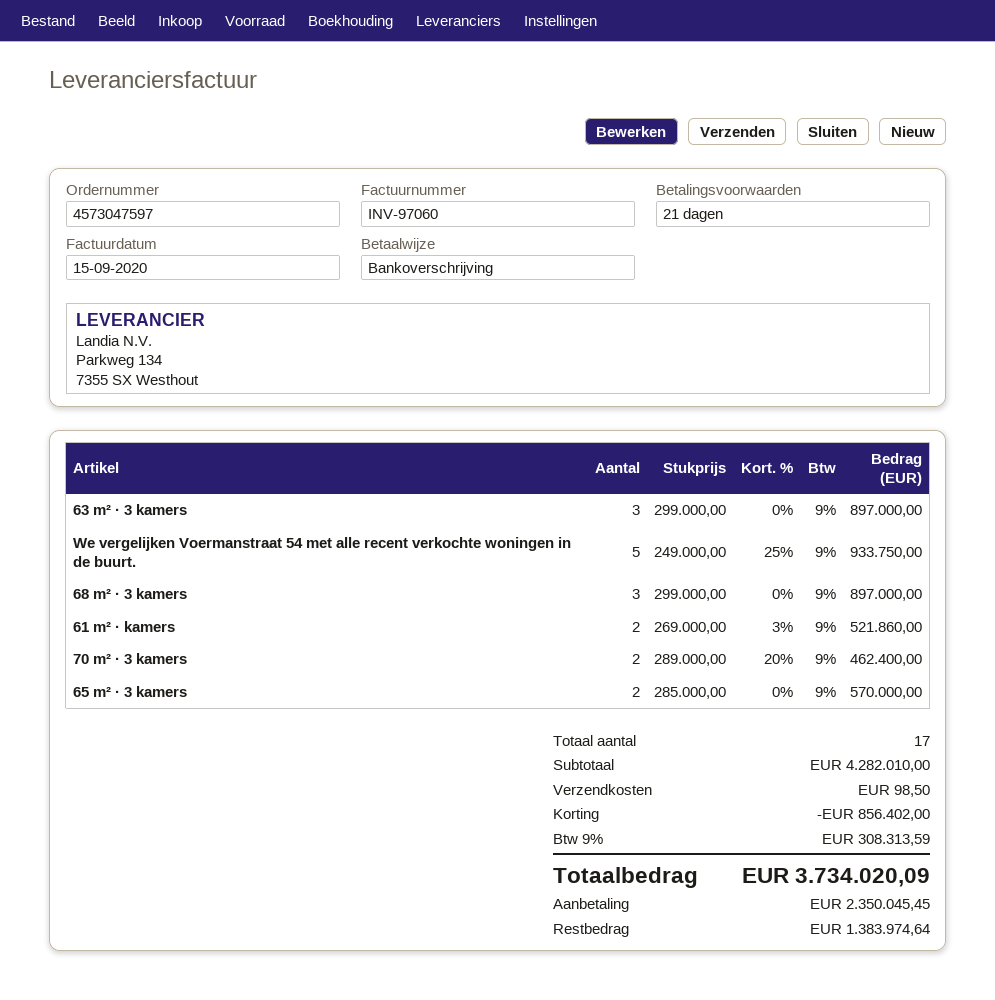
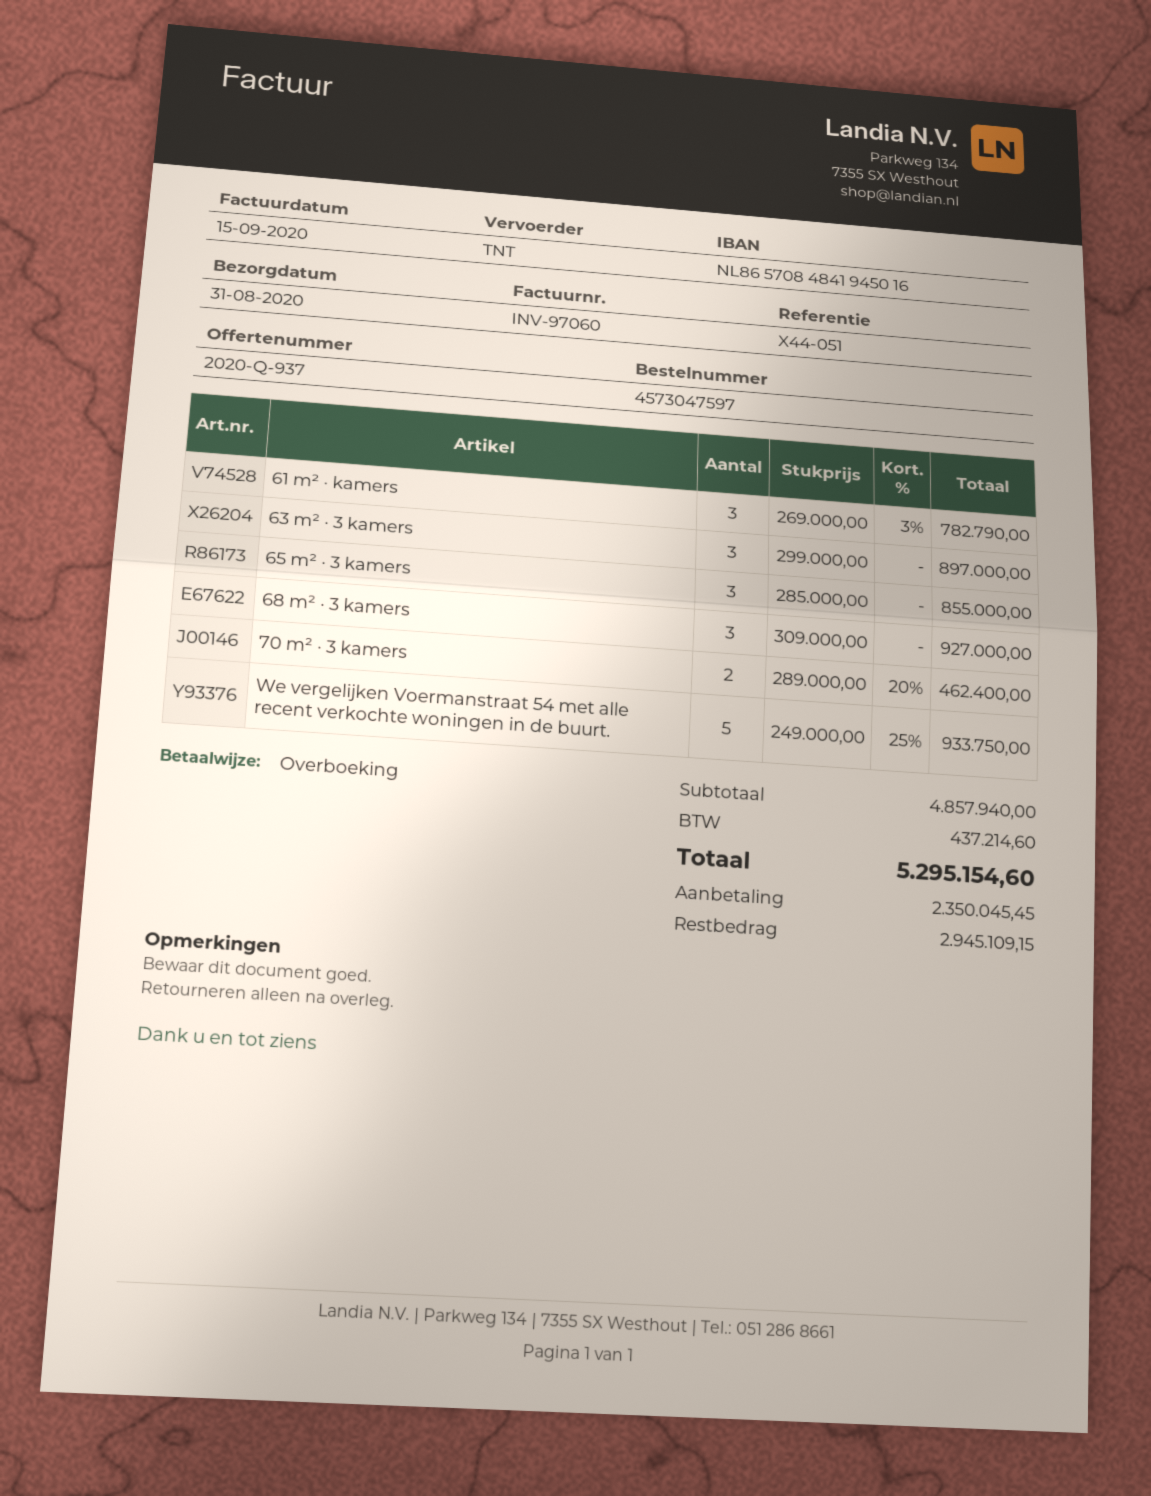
68 m² · 3 kamers: 3 x 299000.00 = 897000.00 -> 3 x 309000.00 = 927000.00
61 m² · kamers: 2 x 269000.00 - 3% = 521860.00 -> 3 x 269000.00 - 3% = 782790.00
65 m² · 3 kamers: 2 x 285000.00 = 570000.00 -> 3 x 285000.00 = 855000.00
subtotal: 4282010.00 -> 4857940.00
discount: 856402.00 -> none
shipping: 98.50 -> none
tax: 308313.59 -> 437214.60
total: 3734020.09 -> 5295154.60
balance: 1383974.64 -> 2945109.15

